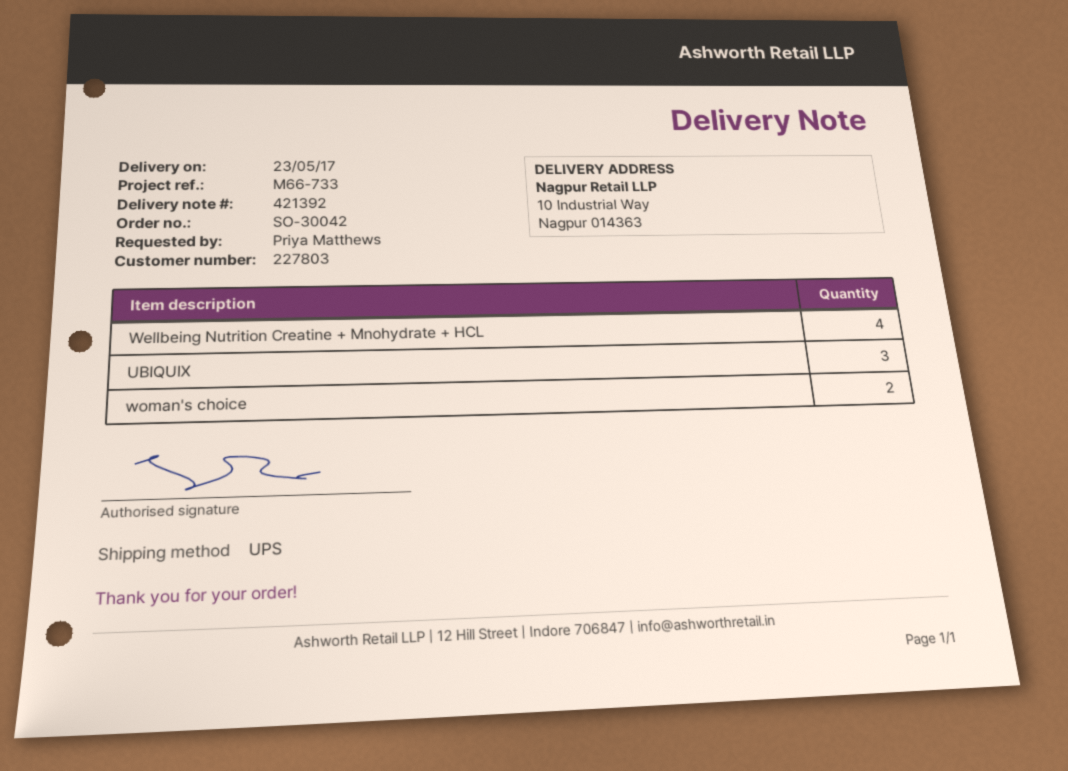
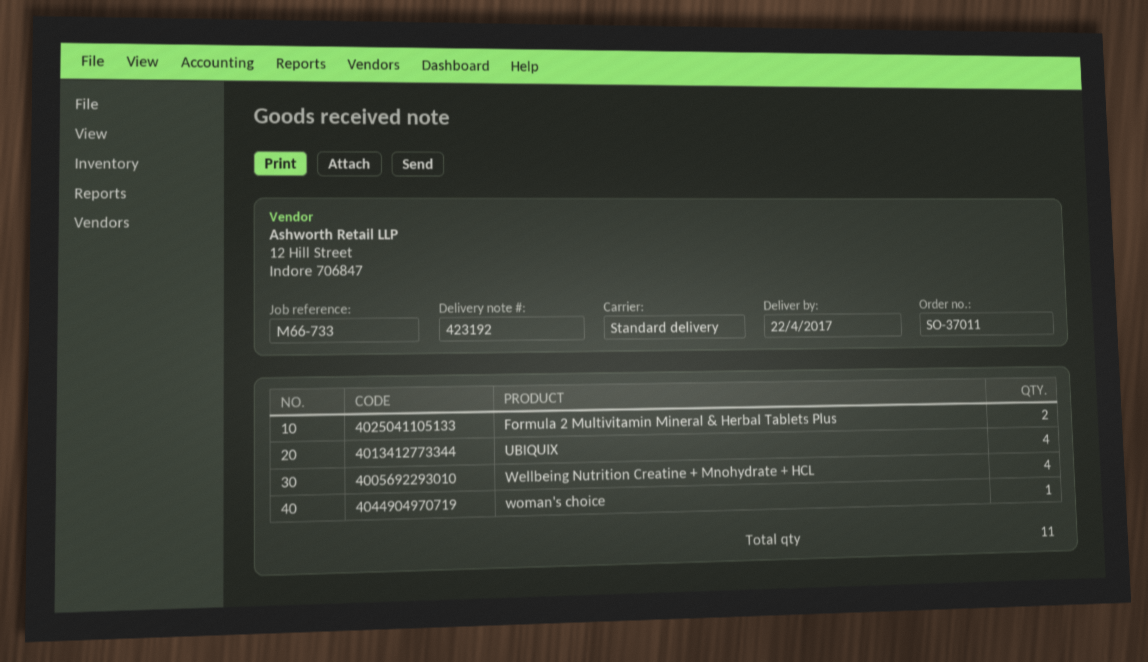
order number: SO-30042 -> SO-37011
delivery note number: 421392 -> 423192
delivery date: 2017-05-23 -> 2017-04-22
shipping method: UPS -> standard
UBIQUIX: 3 -> 4
woman's choice: 2 -> 1
Formula 2 Multivitamin Mineral & Herbal Tablets Plus: none -> 2

